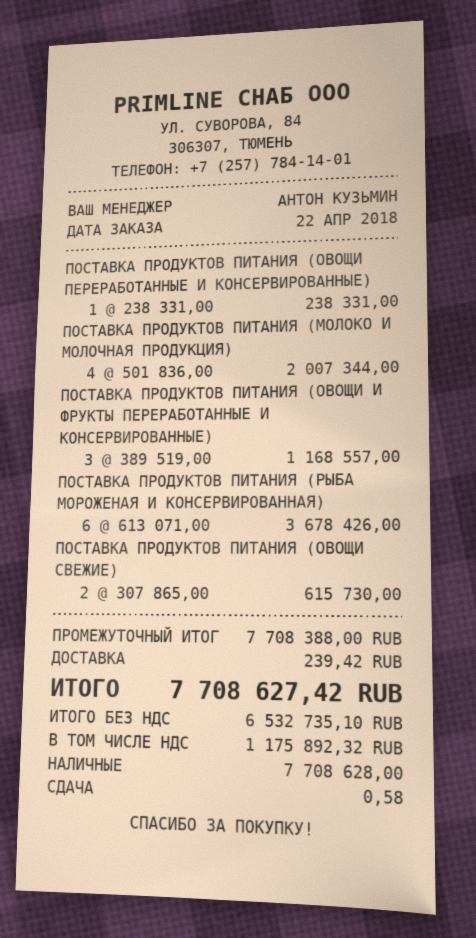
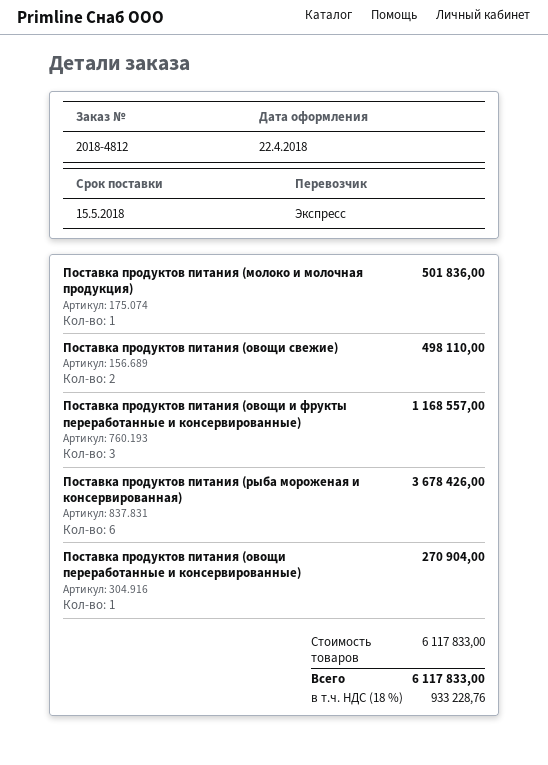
ПОСТАВКА ПРОДУКТОВ ПИТАНИЯ (ОВОЩИ ПЕРЕРАБОТАННЫЕ И КОНСЕРВИРОВАННЫЕ): 1 for 238331.00 -> 1 for 270904.00
ПОСТАВКА ПРОДУКТОВ ПИТАНИЯ (МОЛОКО И МОЛОЧНАЯ ПРОДУКЦИЯ): 4 for 2007344.00 -> 1 for 501836.00
ПОСТАВКА ПРОДУКТОВ ПИТАНИЯ (ОВОЩИ СВЕЖИЕ): 2 for 615730.00 -> 2 for 498110.00
subtotal: 7708388.00 -> 6117833.00
shipping: 239.42 -> none
tax: 1175892.32 -> 933228.76
total: 7708627.42 -> 6117833.00

